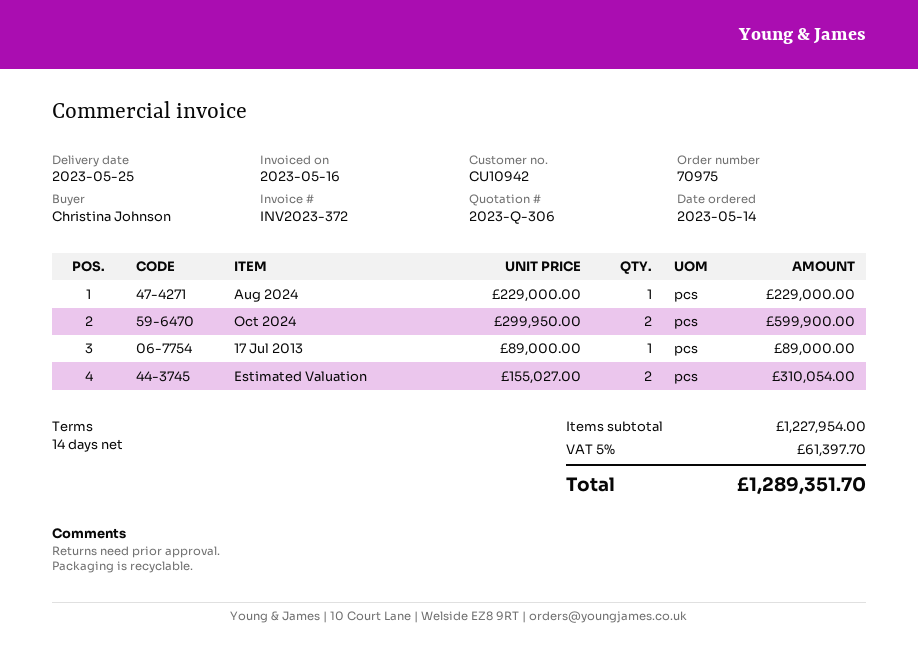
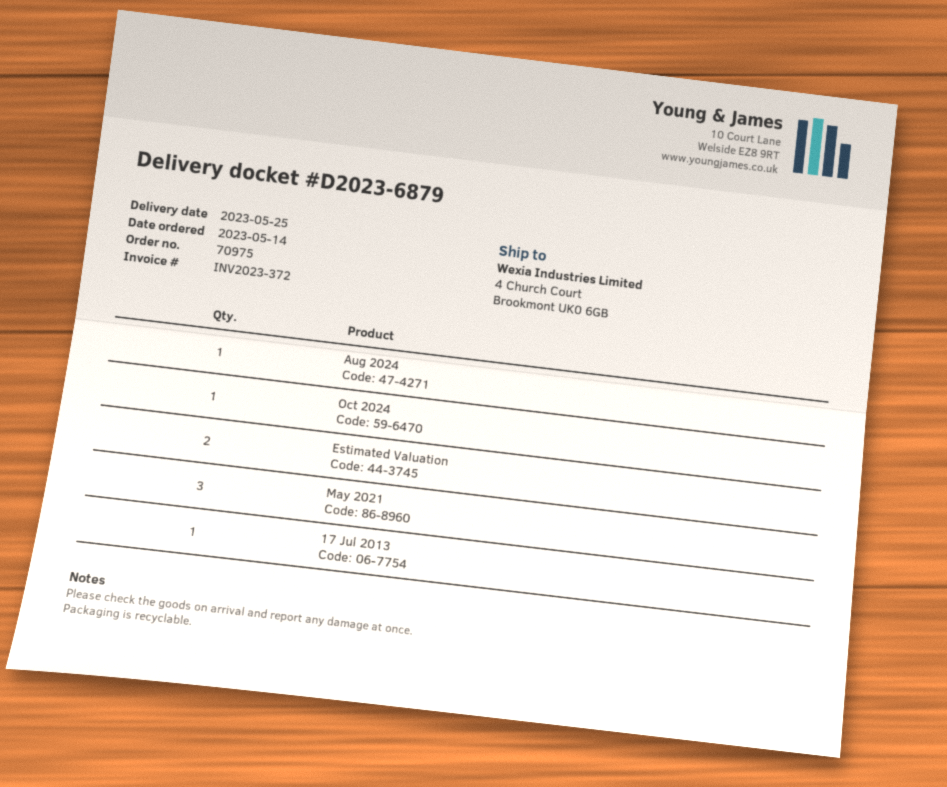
Oct 2024: 2 -> 1
May 2021: none -> 3

